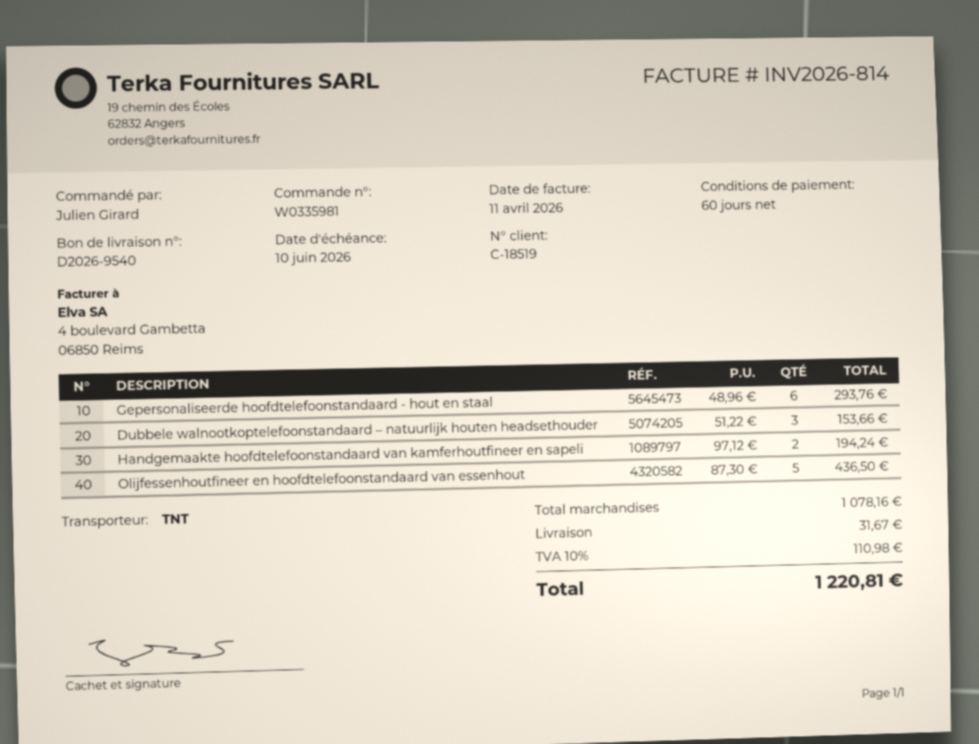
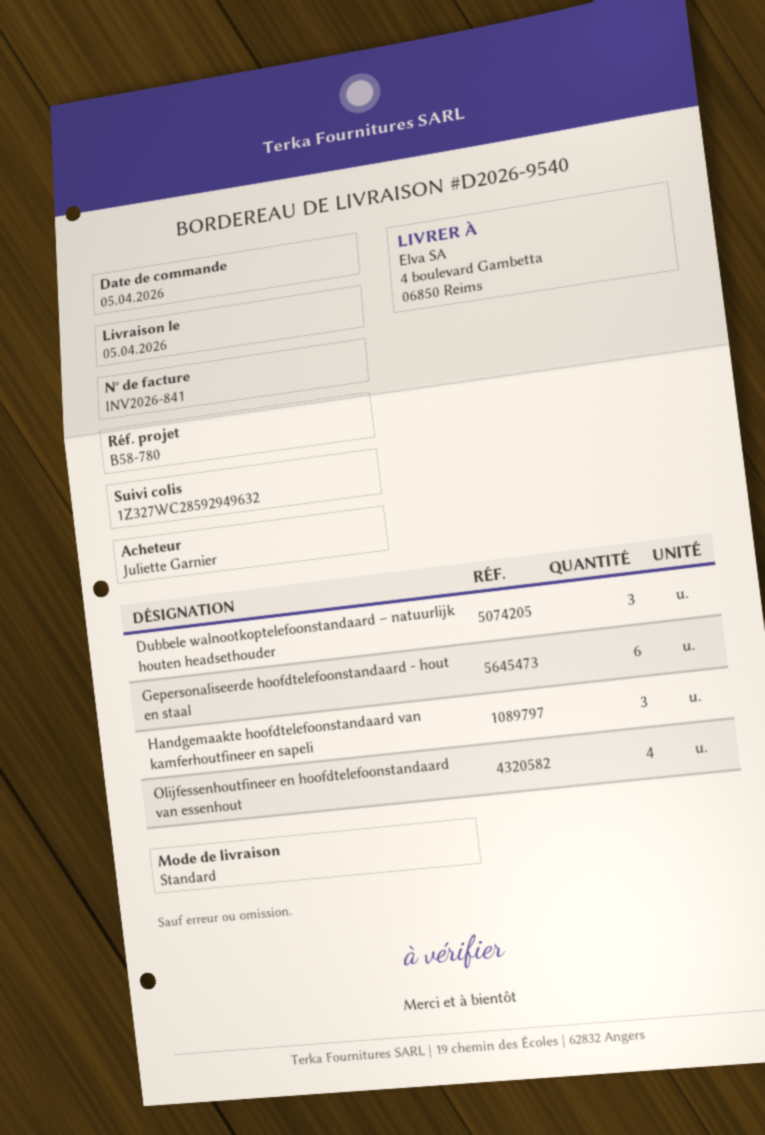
invoice number: INV2026-814 -> INV2026-841
ordered by: Julien Girard -> Juliette Garnier
shipping method: TNT -> standard
Handgemaakte hoofdtelefoonstandaard van kamferhoutfineer en sapeli: 2 -> 3
Olijfessenhoutfineer en hoofdtelefoonstandaard van essenhout: 5 -> 4

